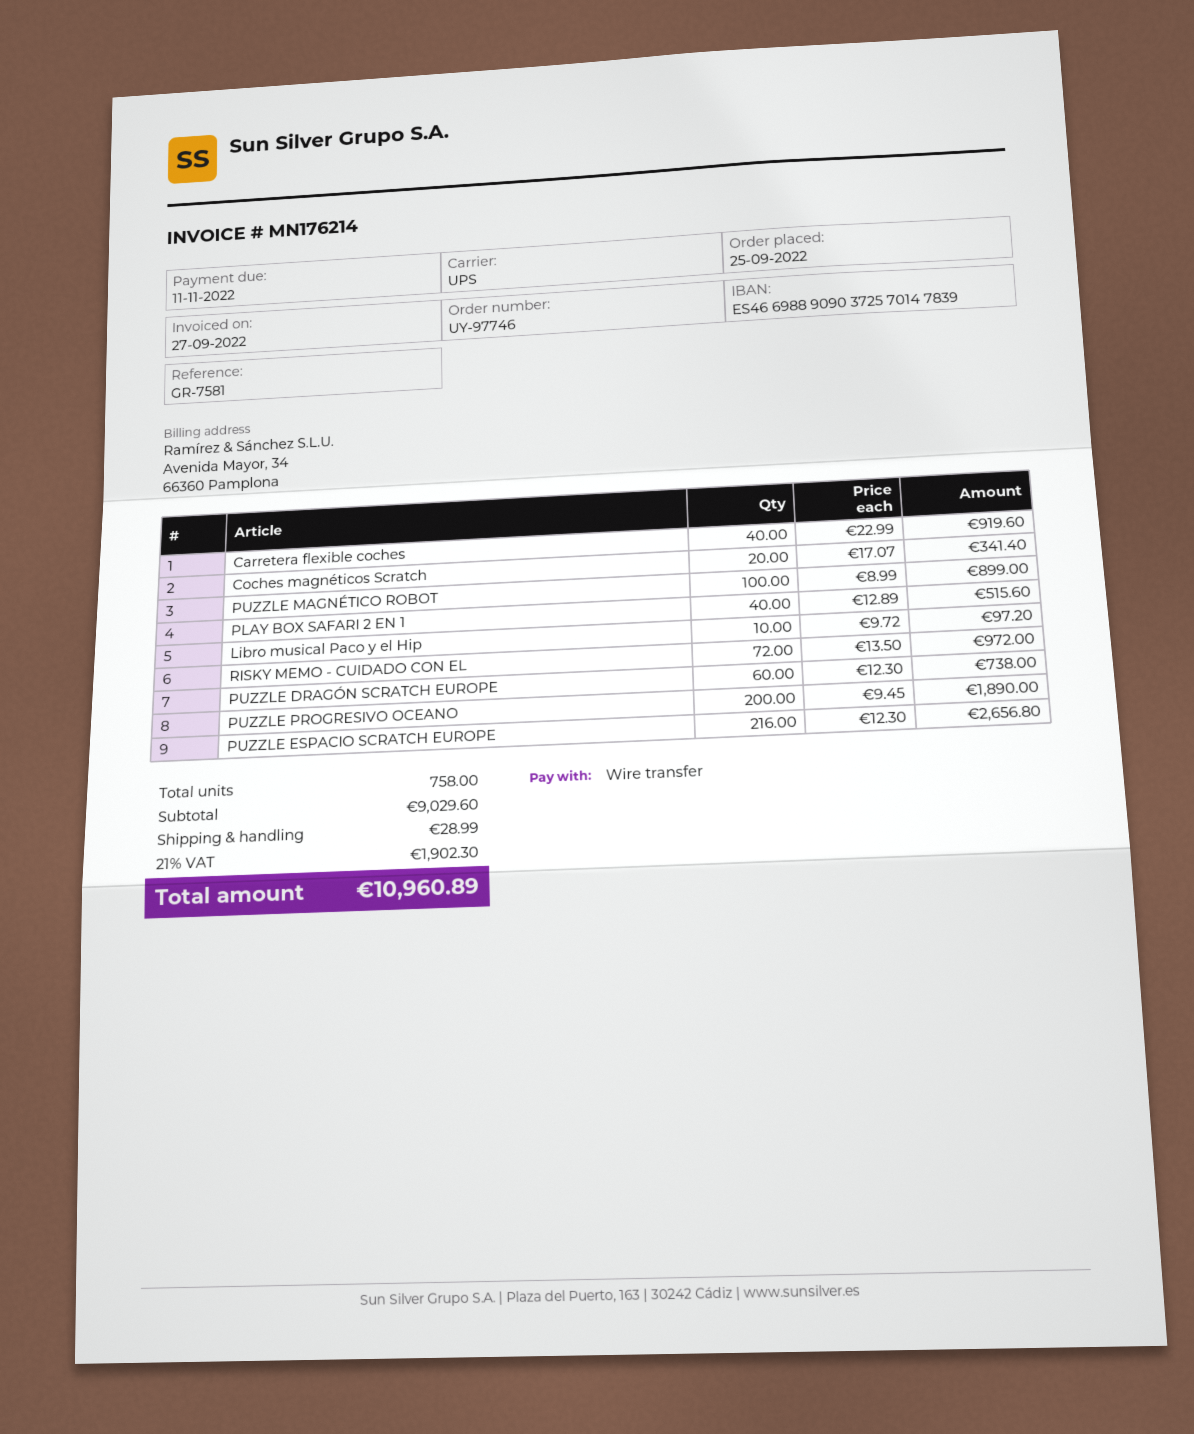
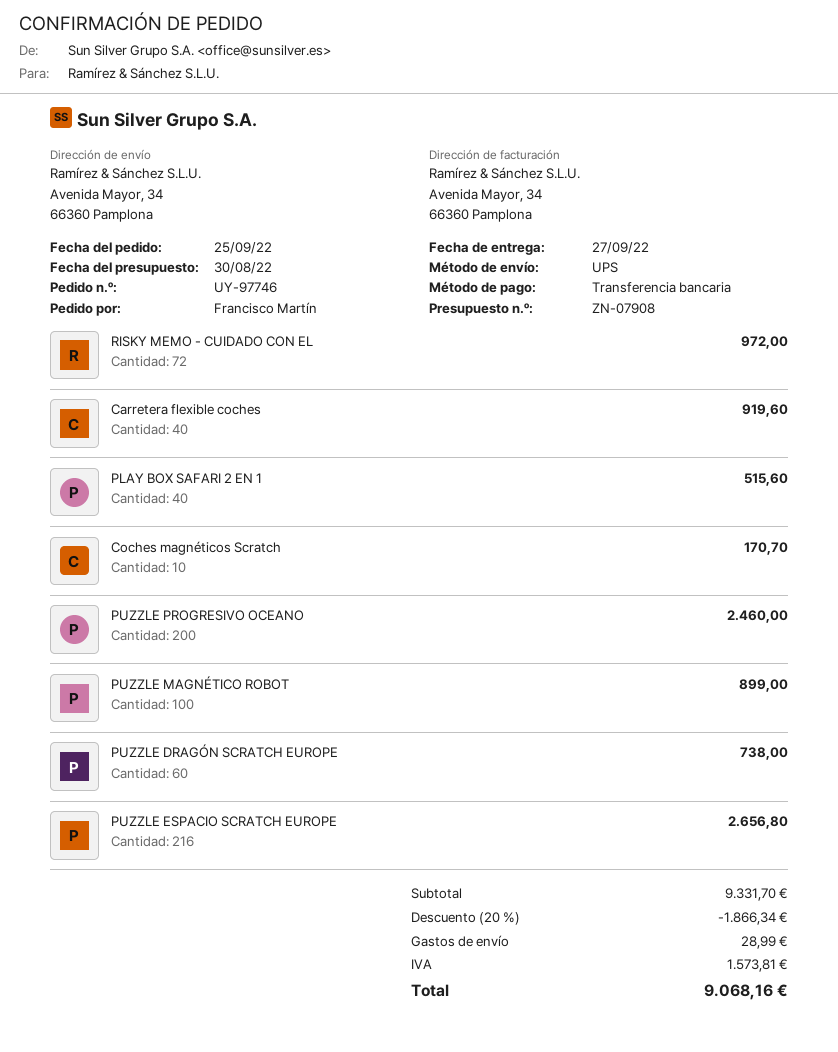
Coches magnéticos Scratch: 20 for 341.40 -> 10 for 170.70
Libro musical Paco y el Hip: 10 for 97.20 -> none
PUZZLE PROGRESIVO OCEANO: 200 for 1890.00 -> 200 for 2460.00
subtotal: 9029.60 -> 9331.70
discount: none -> 20% = 1866.34
tax: 1902.30 -> 1573.81
total: 10960.89 -> 9068.16

